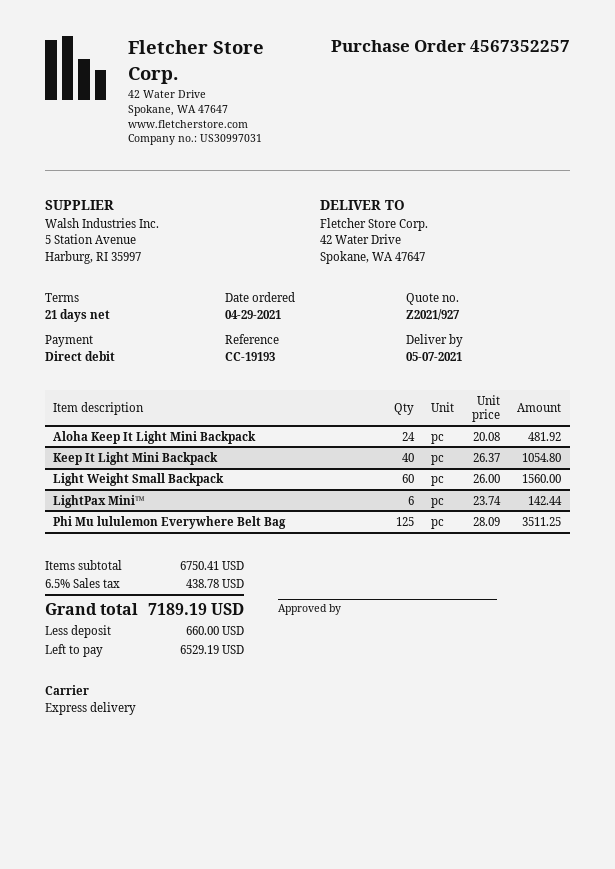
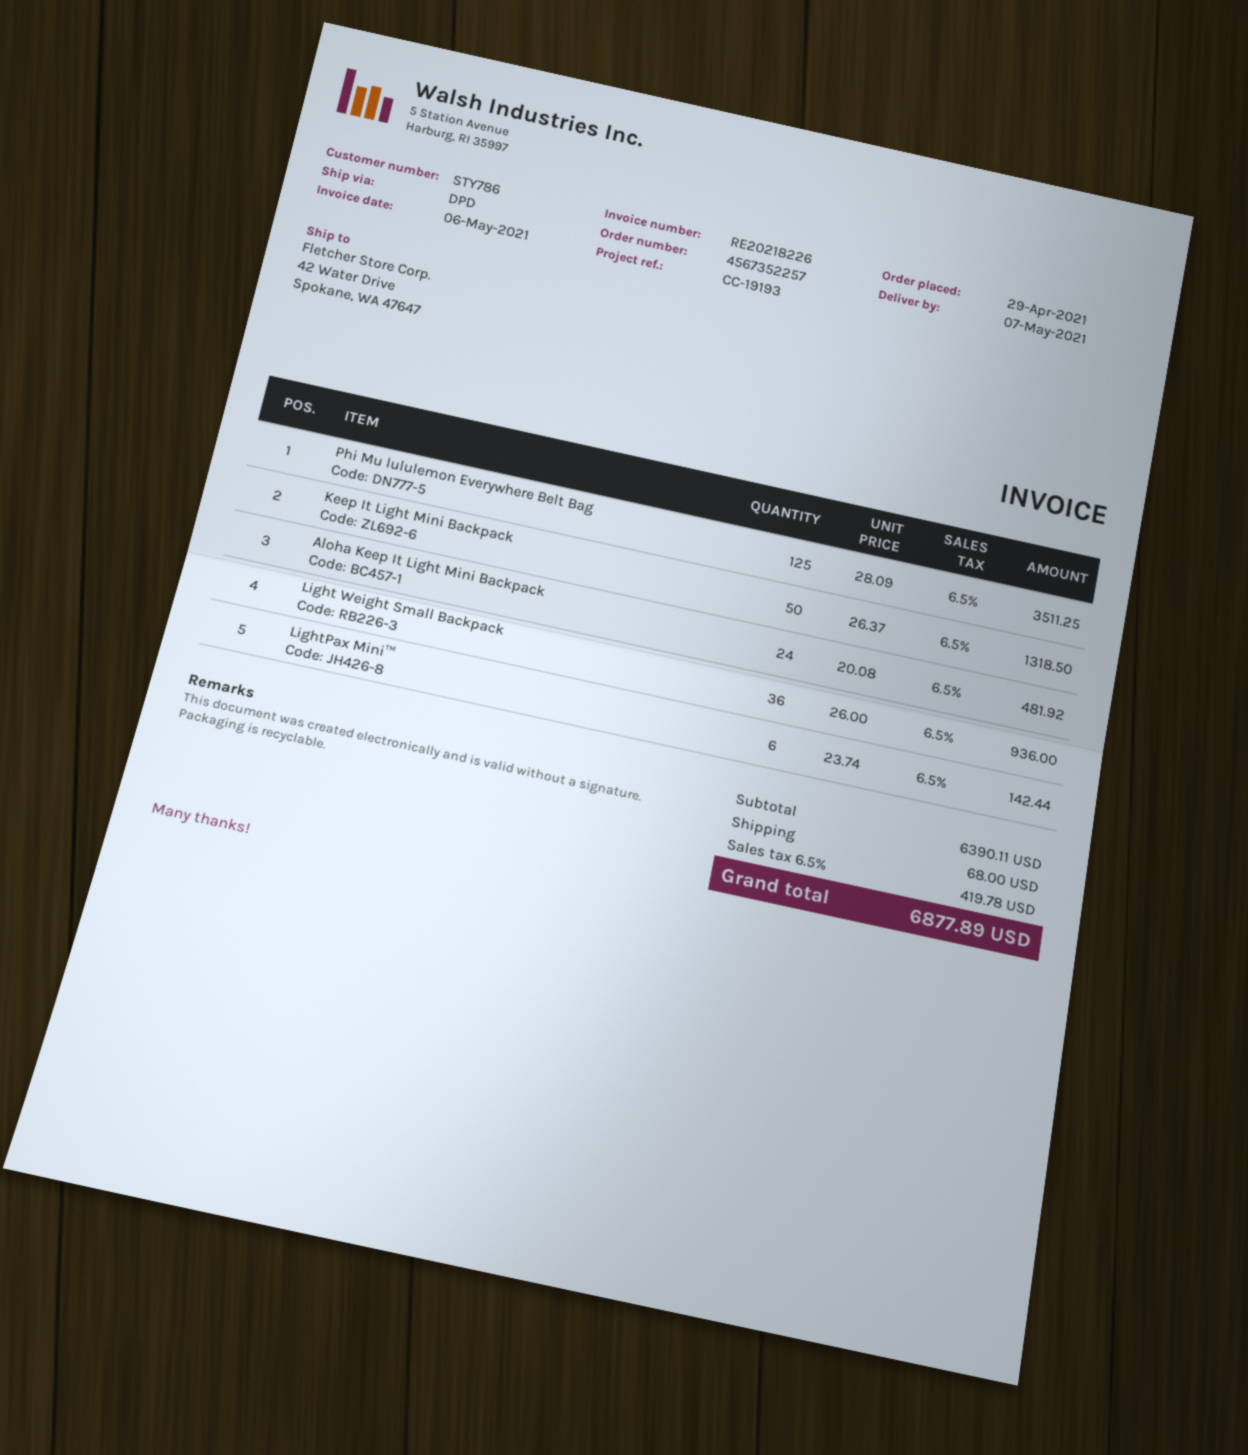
shipping method: express -> DPD
Keep It Light Mini Backpack: 40 x 26.37 = 1054.80 -> 50 x 26.37 = 1318.50
Light Weight Small Backpack: 60 x 26.00 = 1560.00 -> 36 x 26.00 = 936.00
subtotal: 6750.41 -> 6390.11
shipping: none -> 68.00
tax: 6.5% = 438.78 -> 6.5% = 419.78
total: 7189.19 -> 6877.89

